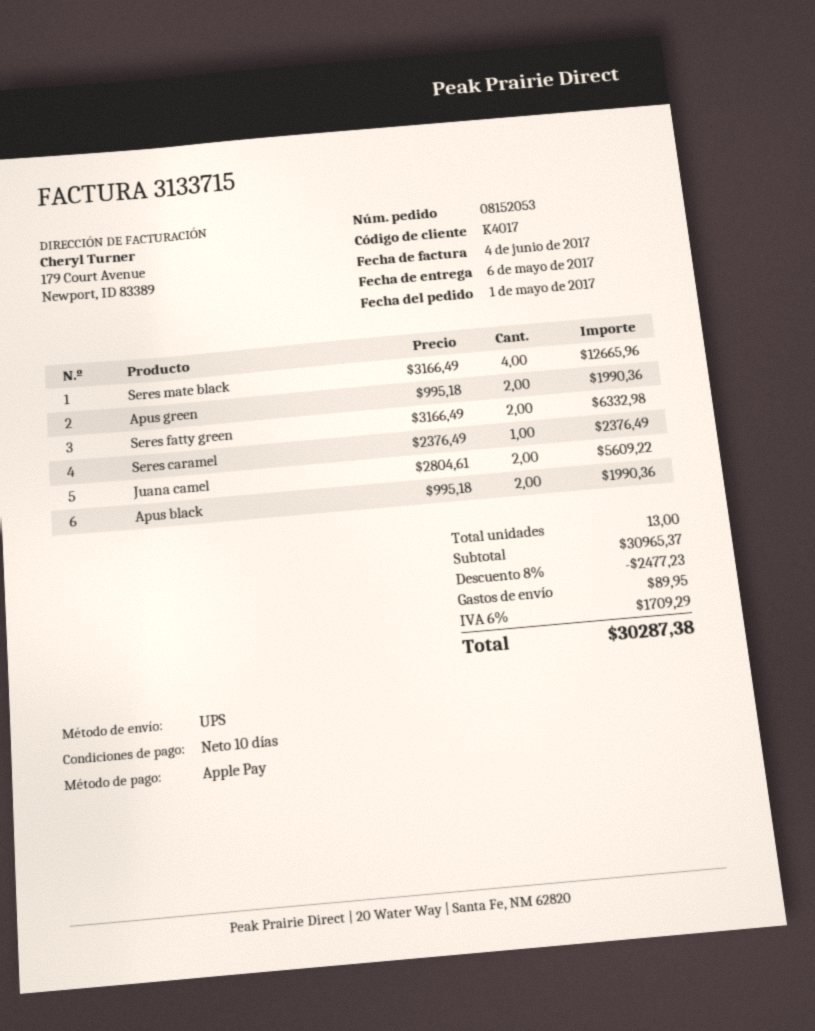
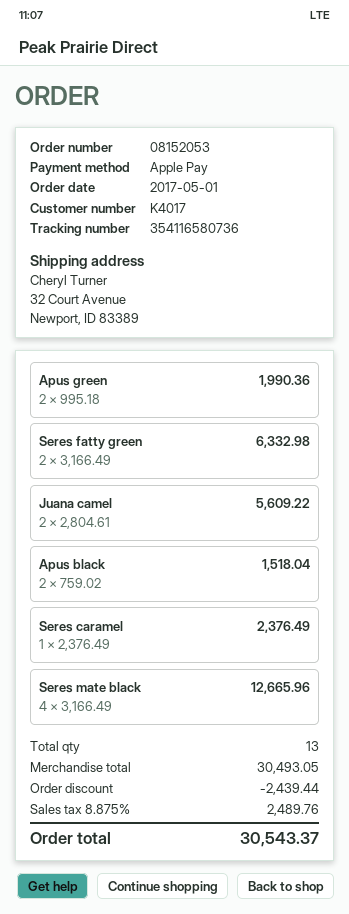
Apus black: 2 x 995.18 = 1990.36 -> 2 x 759.02 = 1518.04
subtotal: 30965.37 -> 30493.05
discount: 2477.23 -> 2439.44
shipping: 89.95 -> none
tax: 6% = 1709.29 -> 8.875% = 2489.76
total: 30287.38 -> 30543.37

